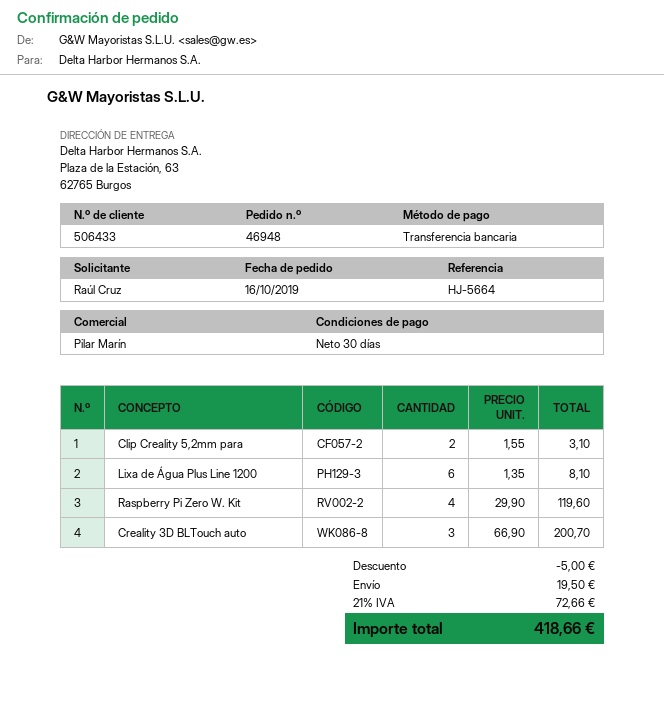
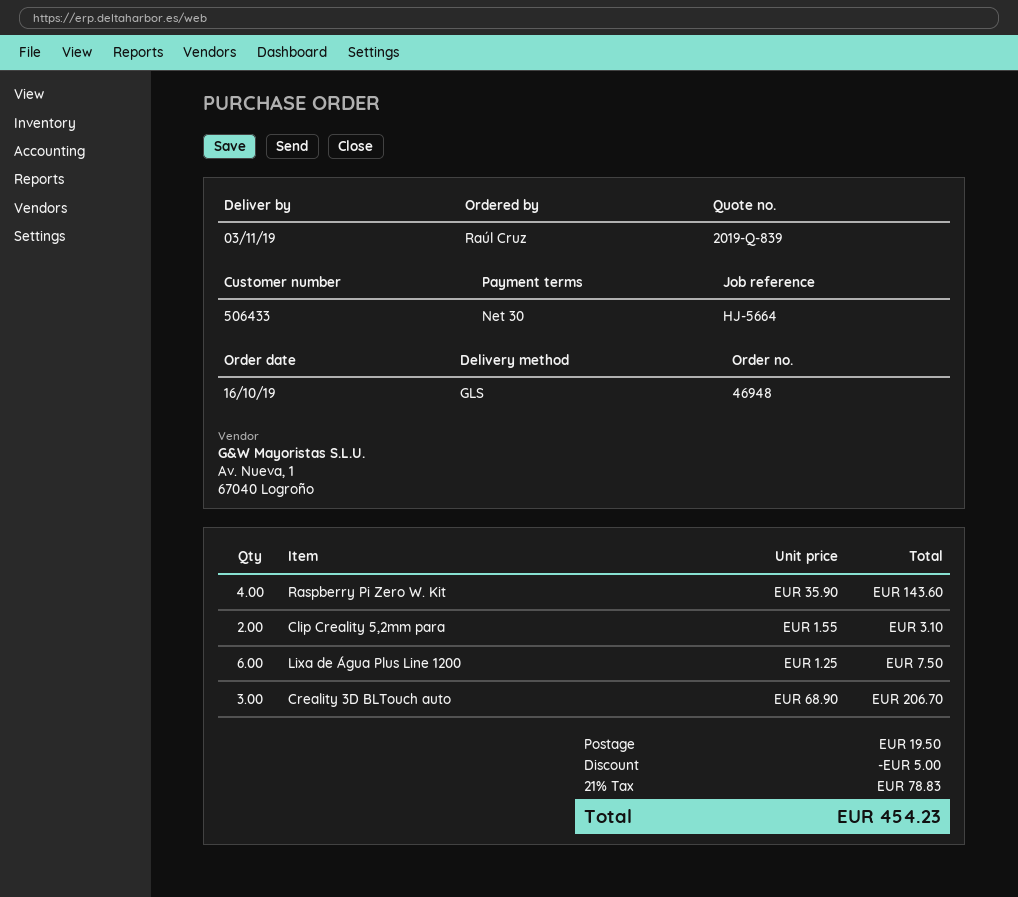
Lixa de Água Plus Line 1200: 6 x 1.35 = 8.10 -> 6 x 1.25 = 7.50
Raspberry Pi Zero W. Kit: 4 x 29.90 = 119.60 -> 4 x 35.90 = 143.60
Creality 3D BLTouch auto: 3 x 66.90 = 200.70 -> 3 x 68.90 = 206.70
tax: 21% = 72.66 -> 21% = 78.83
total: 418.66 -> 454.23

